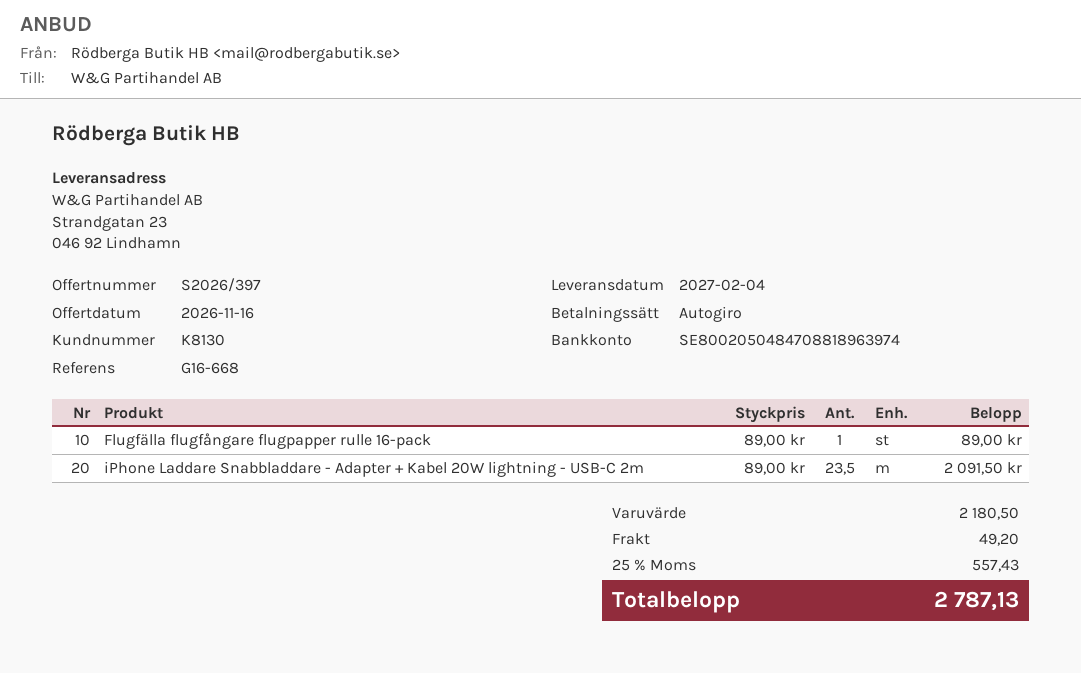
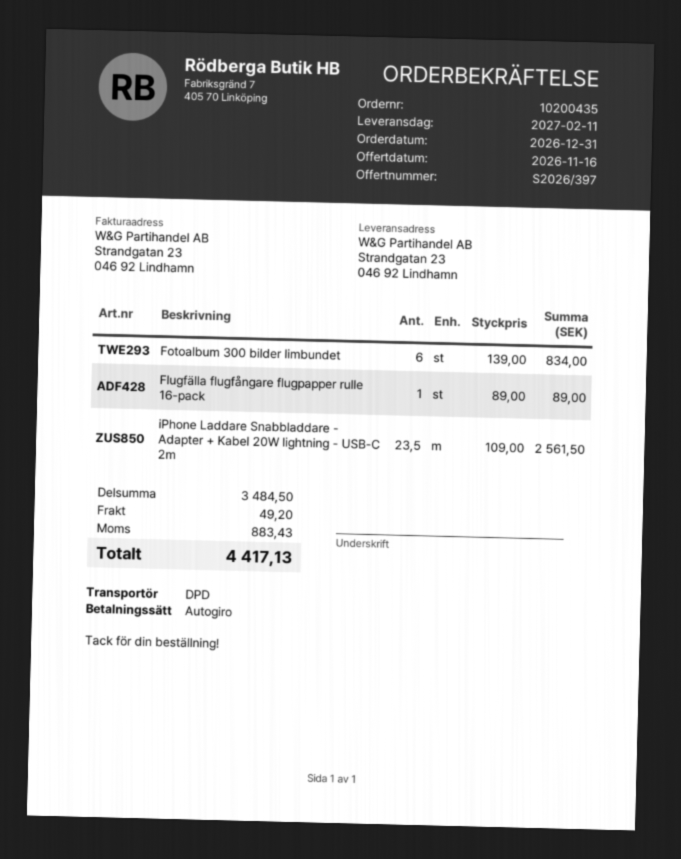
delivery date: 2027-02-04 -> 2027-02-11
iPhone Laddare Snabbladdare - Adapter + Kabel 20W lightning - USB-C 2m: 23.5 x 89.00 = 2091.50 -> 23.5 x 109.00 = 2561.50
Fotoalbum 300 bilder limbundet: none -> 6 x 139.00 = 834.00
subtotal: 2180.50 -> 3484.50
tax: 557.43 -> 883.43
total: 2787.13 -> 4417.13

